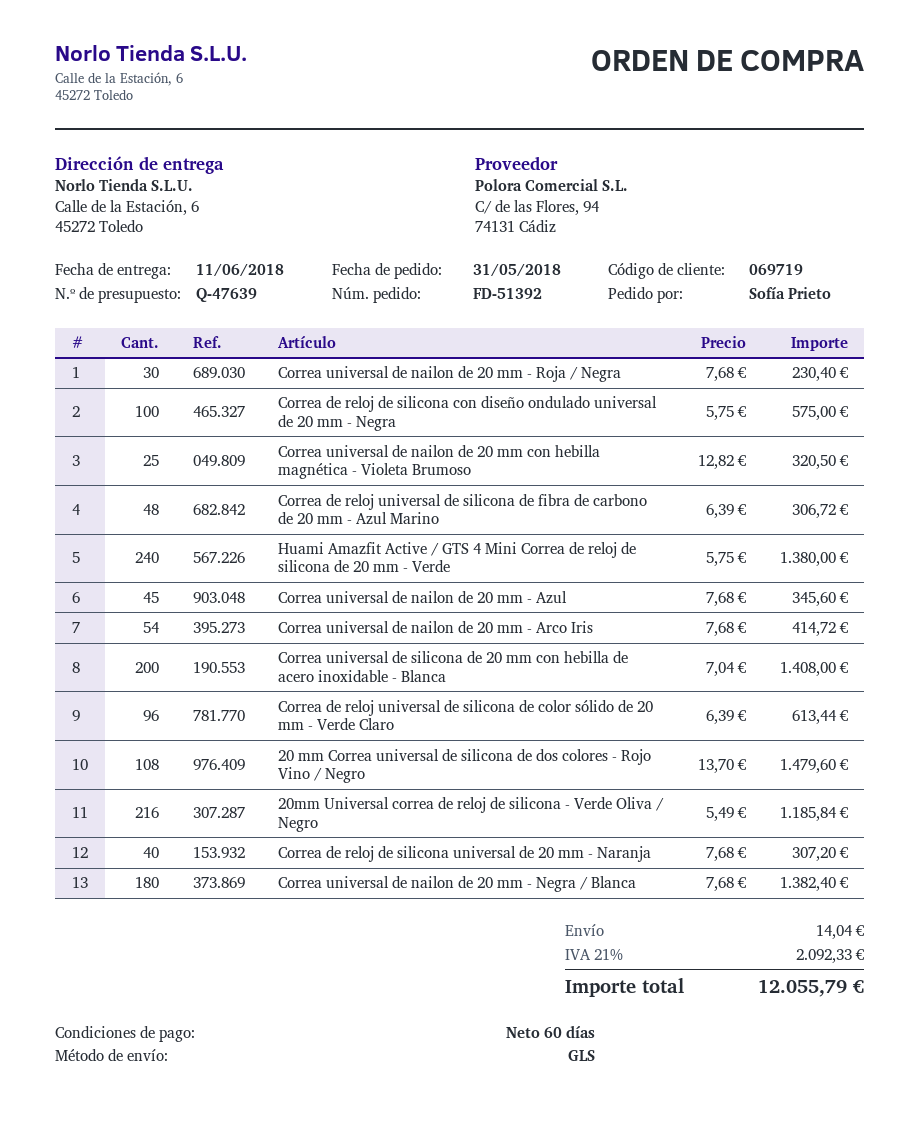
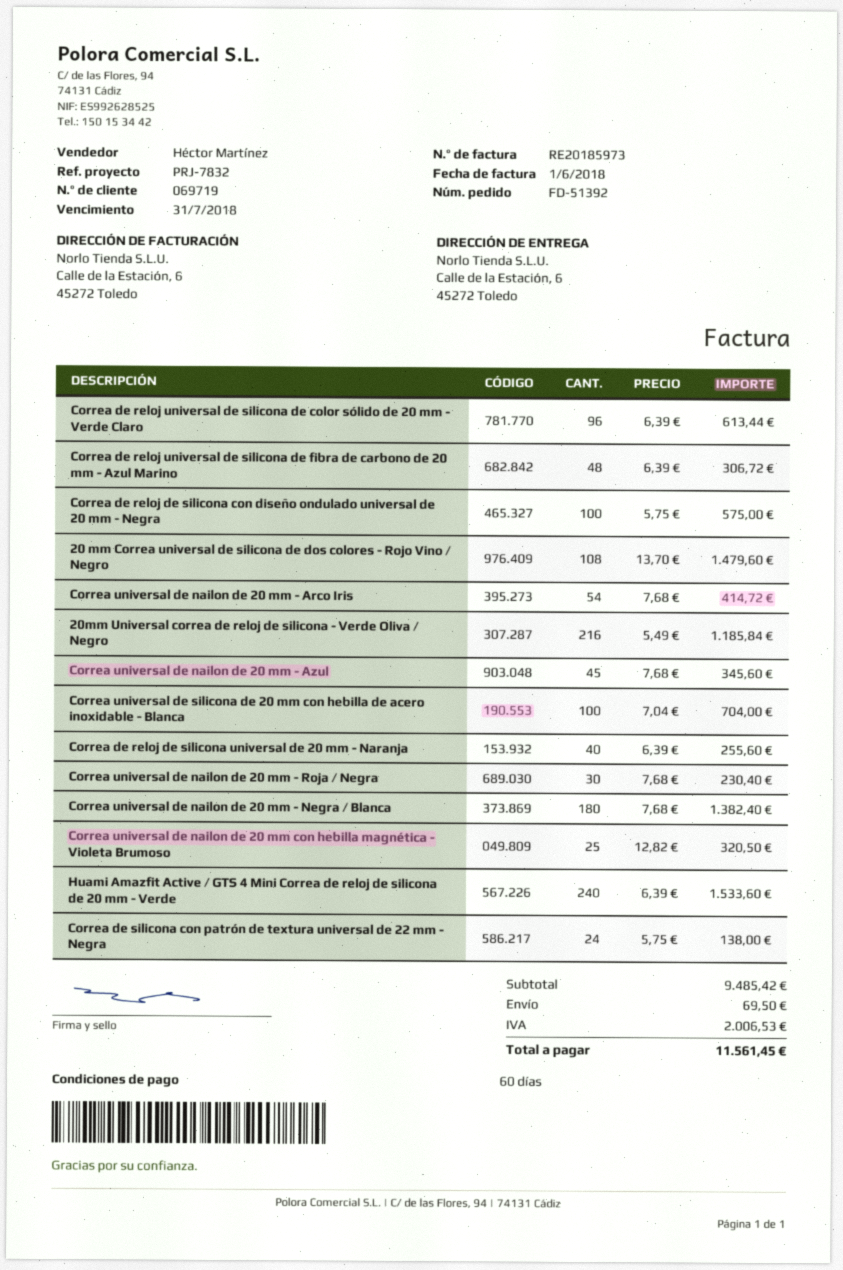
Huami Amazfit Active / GTS 4 Mini Correa de reloj de silicona de 20 mm - Verde: 240 x 5.75 = 1380.00 -> 240 x 6.39 = 1533.60
Correa universal de silicona de 20 mm con hebilla de acero inoxidable - Blanca: 200 x 7.04 = 1408.00 -> 100 x 7.04 = 704.00
Correa de reloj de silicona universal de 20 mm - Naranja: 40 x 7.68 = 307.20 -> 40 x 6.39 = 255.60
Correa de silicona con patrón de textura universal de 22 mm - Negra: none -> 24 x 5.75 = 138.00
shipping: 14.04 -> 69.50
tax: 2092.33 -> 2006.53
total: 12055.79 -> 11561.45

